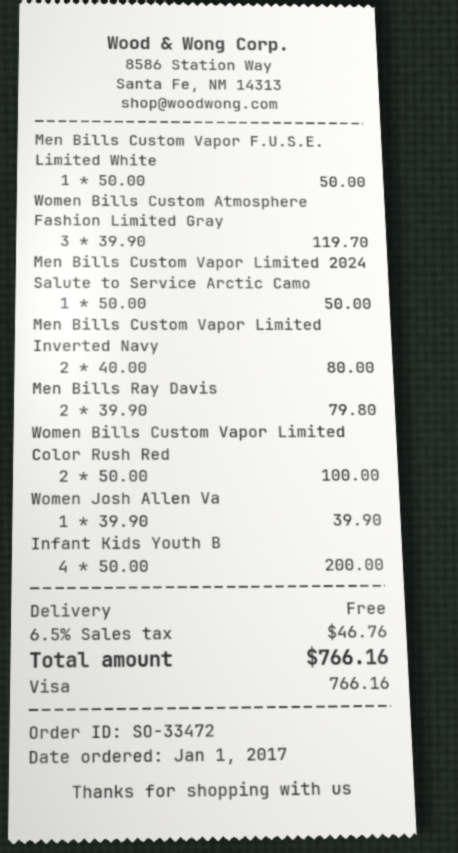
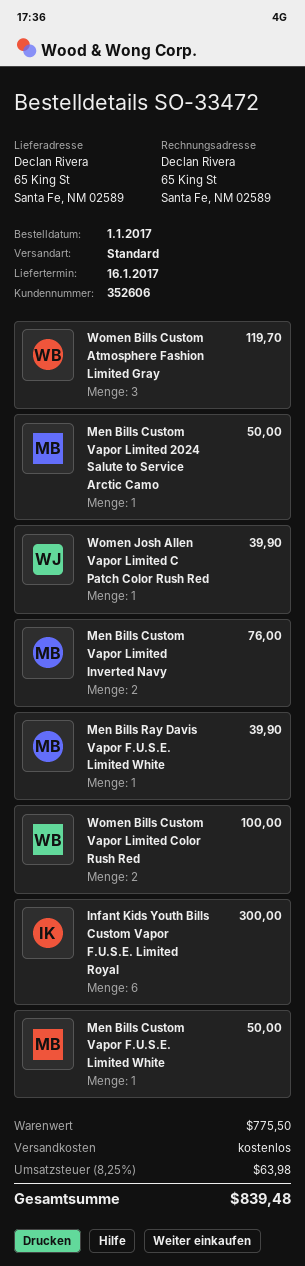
Men Bills Custom Vapor Limited Inverted Navy: 2 for 80.00 -> 2 for 76.00
Men Bills Ray Davis: 2 for 79.80 -> 1 for 39.90
Infant Kids Youth B: 4 for 200.00 -> 6 for 300.00
tax: 6.5% = 46.76 -> 8.25% = 63.98
total: 766.16 -> 839.48

